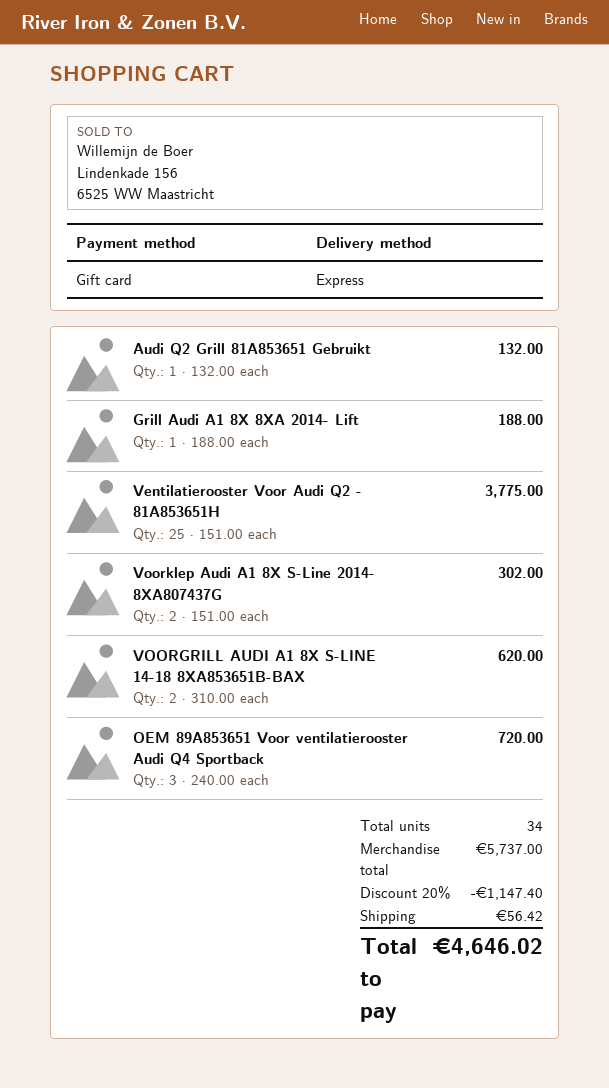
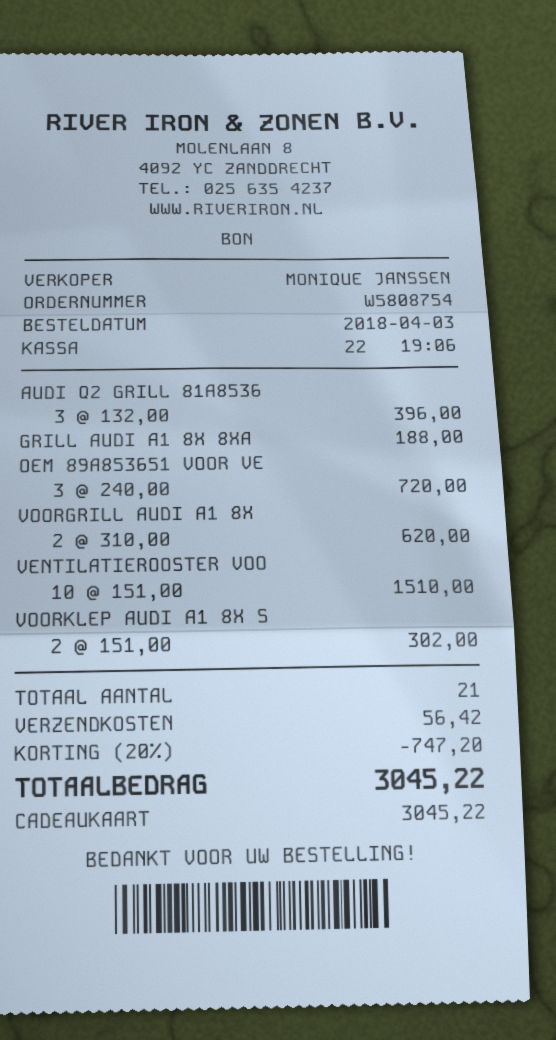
Audi Q2 Grill 81A853651 Gebruikt: 1 x 132.00 = 132.00 -> 3 x 132.00 = 396.00
Ventilatierooster Voor Audi Q2 - 81A853651H: 25 x 151.00 = 3775.00 -> 10 x 151.00 = 1510.00
total quantity: 34 -> 21
discount: 20% = 1147.40 -> 20% = 747.20
total: 4646.02 -> 3045.22

